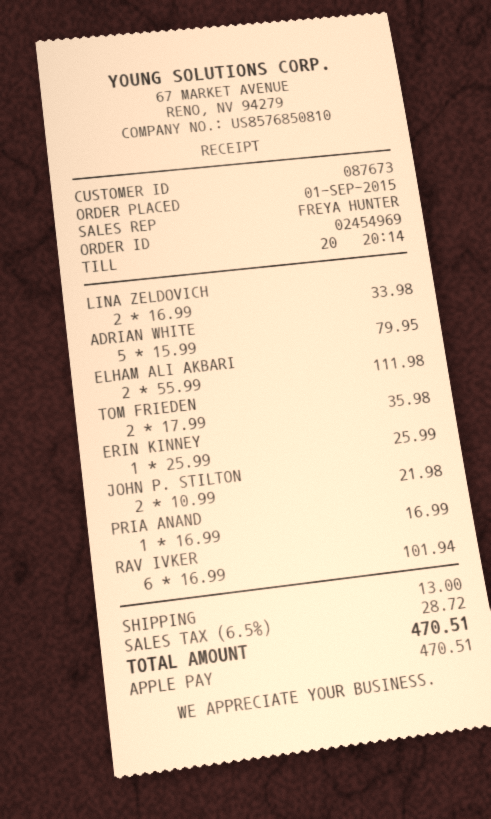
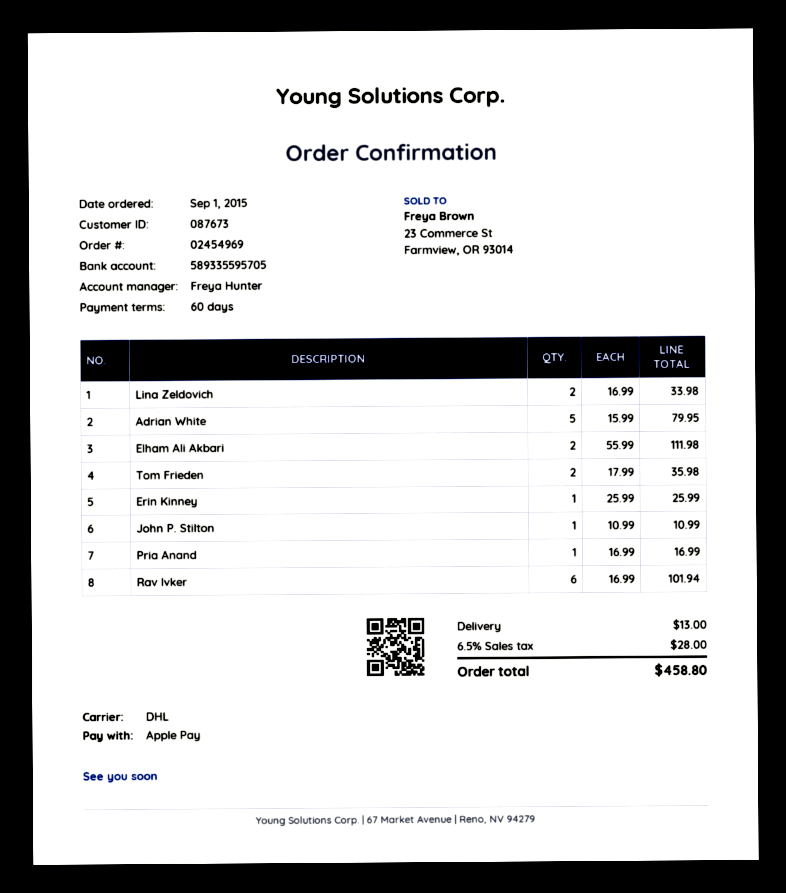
JOHN P. STILTON: 2 x 10.99 = 21.98 -> 1 x 10.99 = 10.99
tax: 6.5% = 28.72 -> 6.5% = 28.00
total: 470.51 -> 458.80

